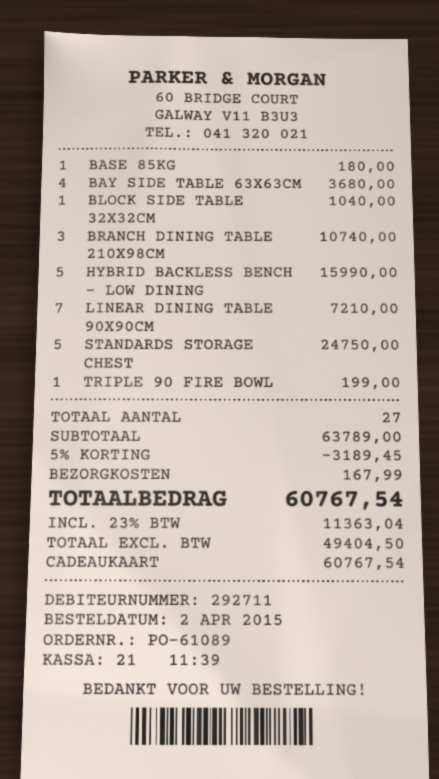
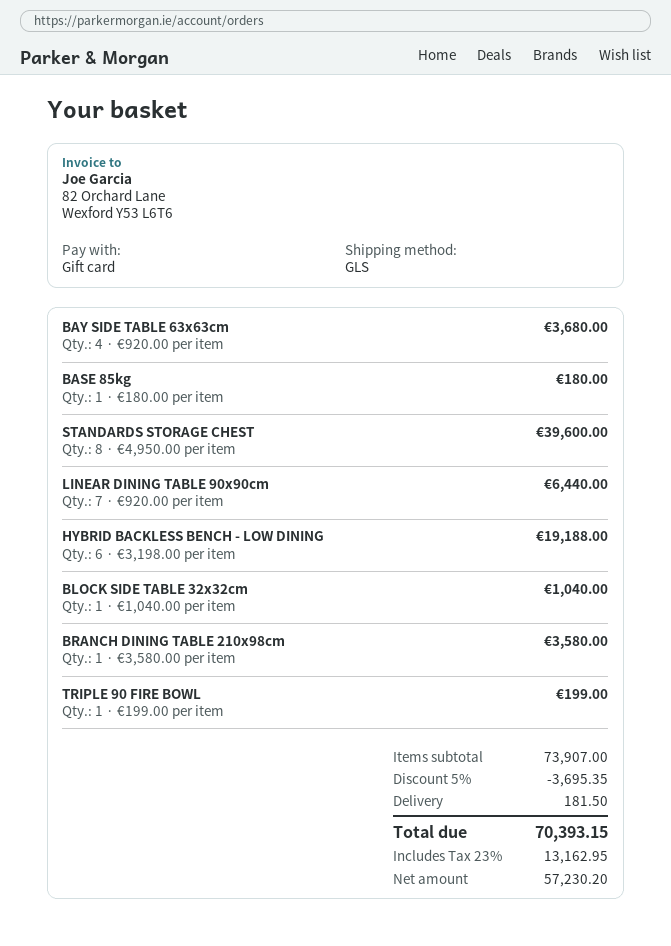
BRANCH DINING TABLE 210X98CM: 3 for 10740.00 -> 1 for 3580.00
HYBRID BACKLESS BENCH - LOW DINING: 5 for 15990.00 -> 6 for 19188.00
LINEAR DINING TABLE 90X90CM: 7 for 7210.00 -> 7 for 6440.00
STANDARDS STORAGE CHEST: 5 for 24750.00 -> 8 for 39600.00
subtotal: 63789.00 -> 73907.00
discount: 5% = 3189.45 -> 5% = 3695.35
shipping: 167.99 -> 181.50
net: 49404.50 -> 57230.20
tax: 23% = 11363.04 -> 23% = 13162.95
total: 60767.54 -> 70393.15

